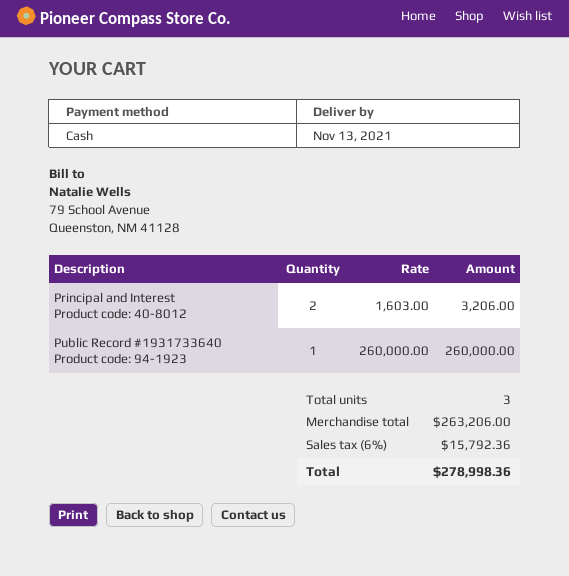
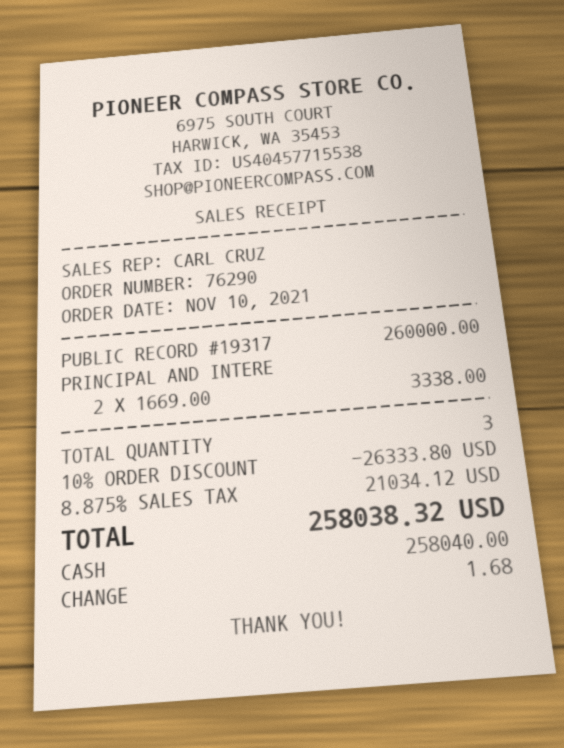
Principal and Interest: 2 x 1603.00 = 3206.00 -> 2 x 1669.00 = 3338.00
discount: none -> 10% = 26333.80
tax: 6% = 15792.36 -> 8.875% = 21034.12
total: 278998.36 -> 258038.32

